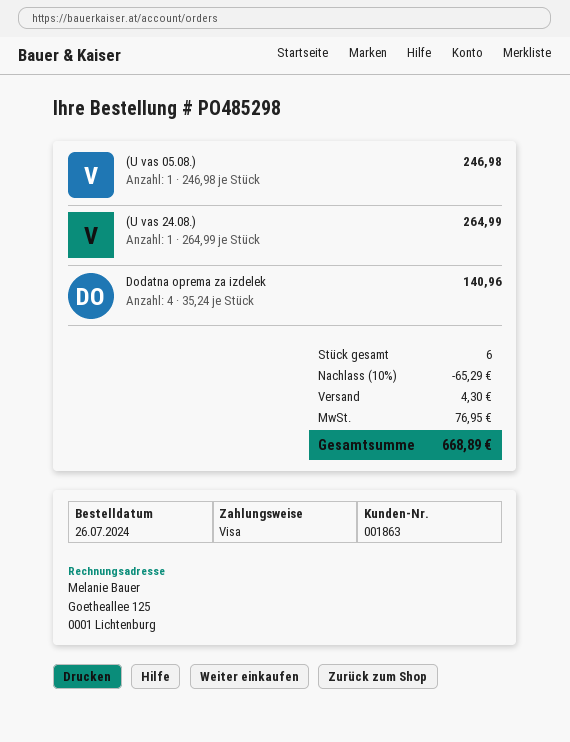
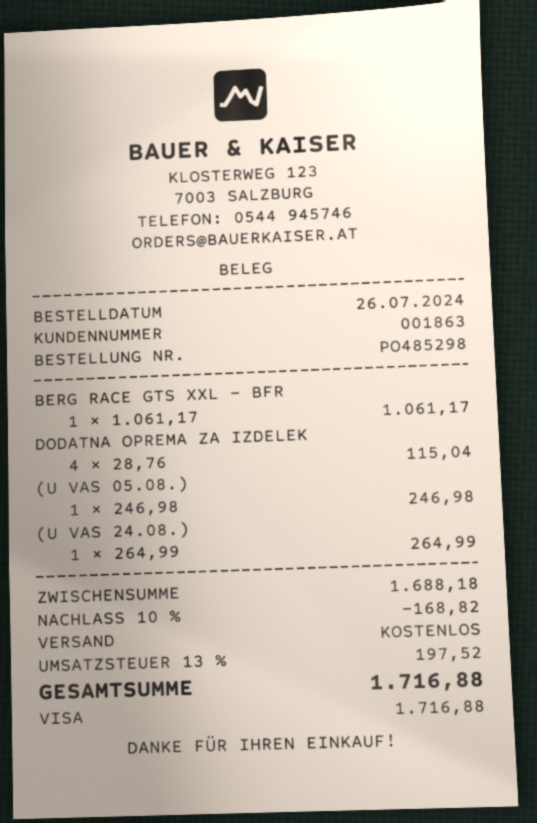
Dodatna oprema za izdelek: 4 x 35.24 = 140.96 -> 4 x 28.76 = 115.04
BERG RACE GTS XXL - BFR: none -> 1 x 1061.17 = 1061.17
discount: 10% = 65.29 -> 10% = 168.82
shipping: 4.30 -> 0.00
tax: 76.95 -> 197.52
total: 668.89 -> 1716.88

